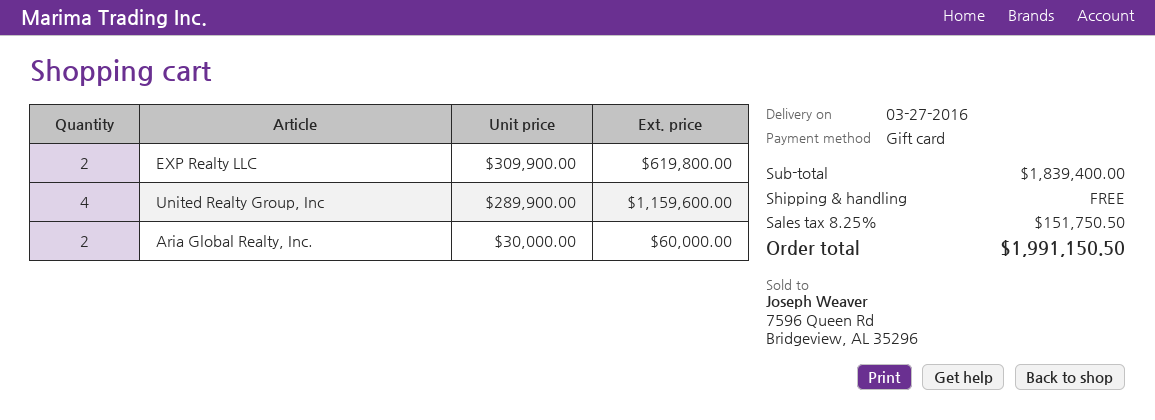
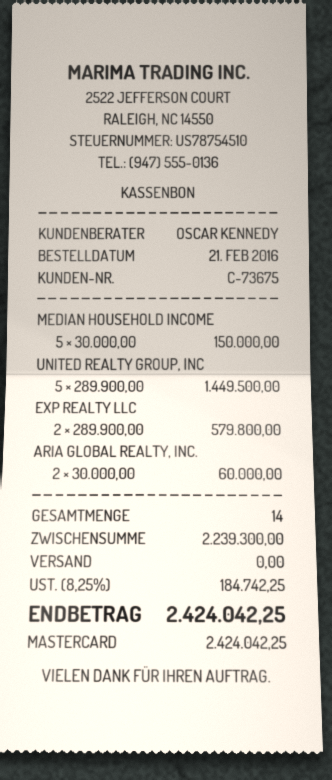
payment method: gift card -> Mastercard
EXP Realty LLC: 2 x 309900.00 = 619800.00 -> 2 x 289900.00 = 579800.00
United Realty Group, Inc: 4 x 289900.00 = 1159600.00 -> 5 x 289900.00 = 1449500.00
MEDIAN HOUSEHOLD INCOME: none -> 5 x 30000.00 = 150000.00
subtotal: 1839400.00 -> 2239300.00
tax: 8.25% = 151750.50 -> 8.25% = 184742.25
total: 1991150.50 -> 2424042.25

